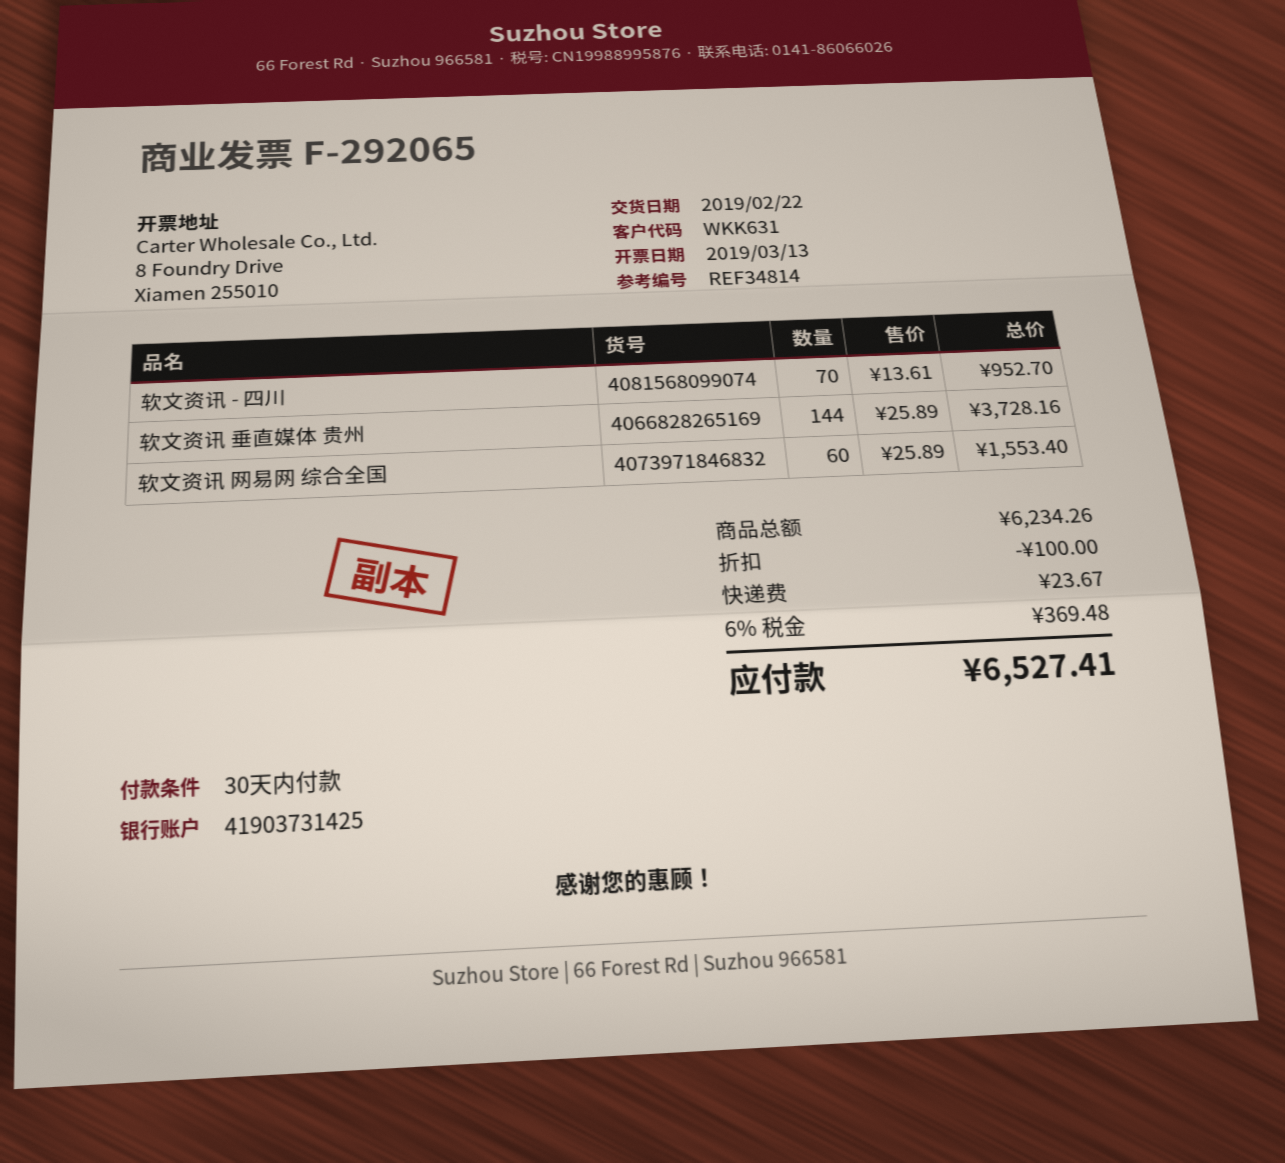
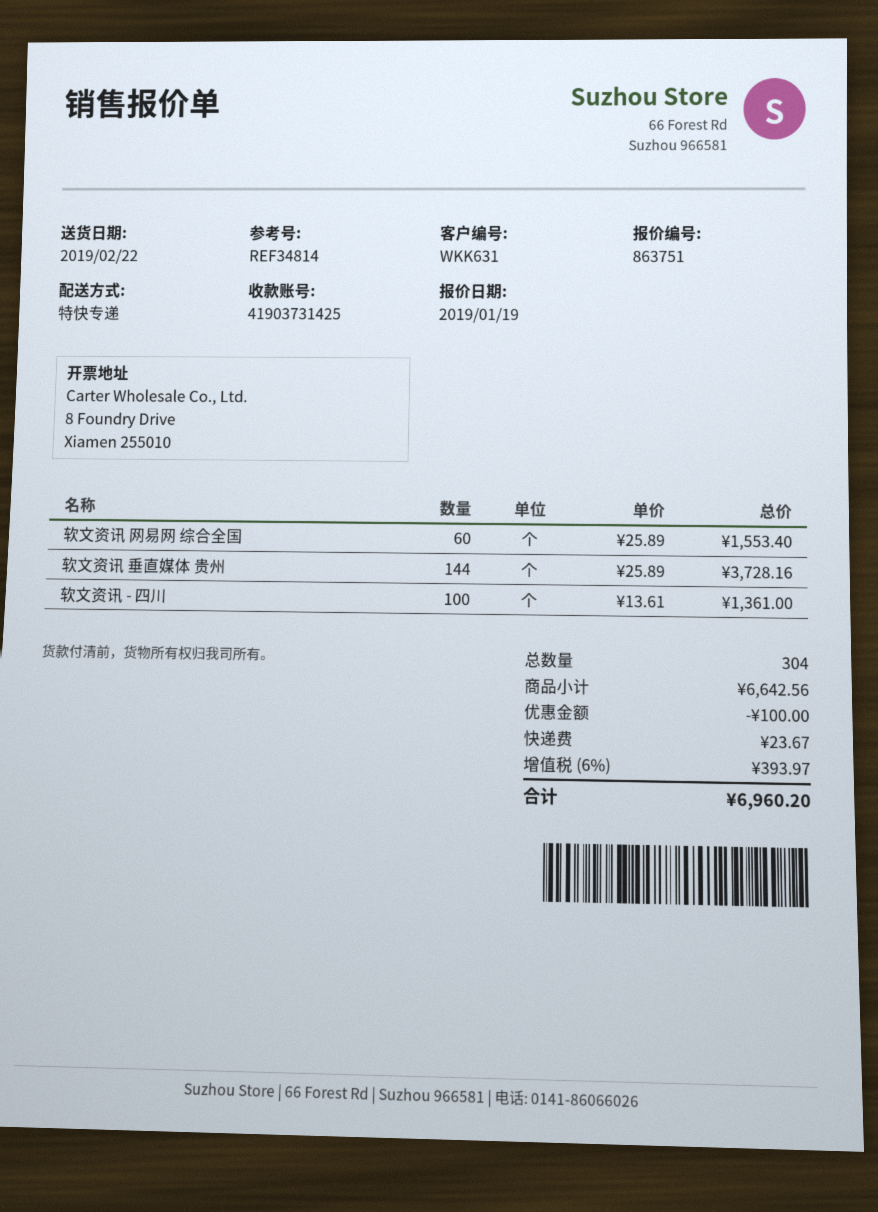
软文资讯 - 四川: 70 x 13.61 = 952.70 -> 100 x 13.61 = 1361.00
subtotal: 6234.26 -> 6642.56
tax: 6% = 369.48 -> 6% = 393.97
total: 6527.41 -> 6960.20

